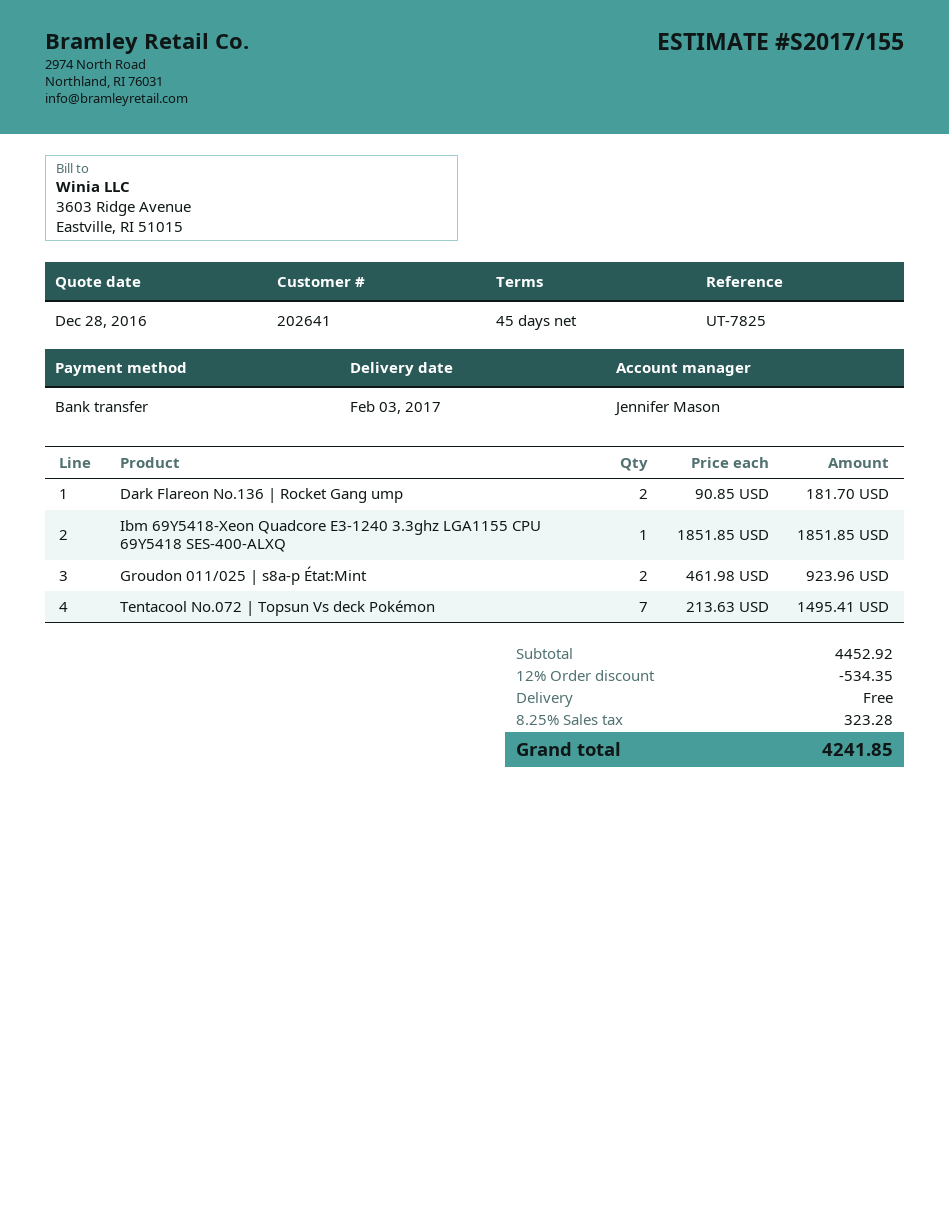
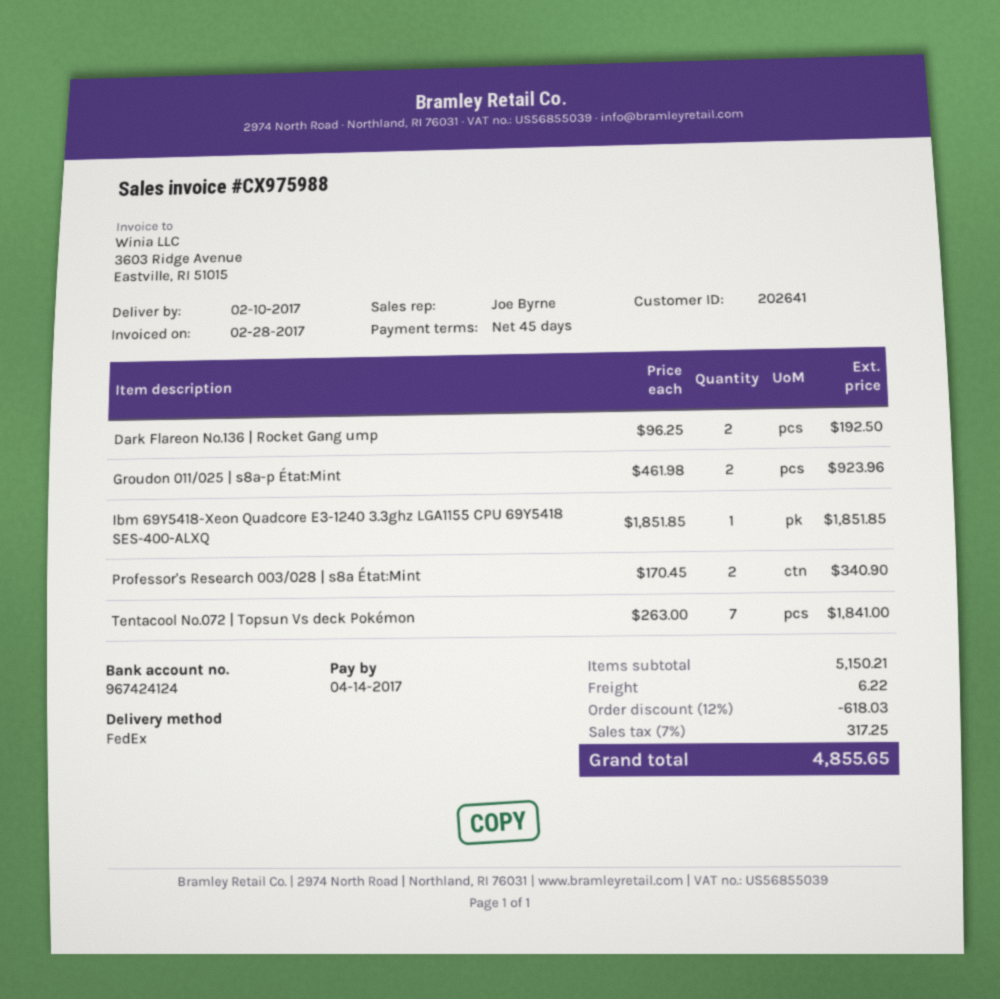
delivery date: 2017-02-03 -> 2017-02-10
sales rep: Jennifer Mason -> Joe Byrne
Dark Flareon No.136 | Rocket Gang ump: 2 x 90.85 = 181.70 -> 2 x 96.25 = 192.50
Tentacool No.072 | Topsun Vs deck Pokémon: 7 x 213.63 = 1495.41 -> 7 x 263.00 = 1841.00
Professor's Research 003/028 | s8a État:Mint: none -> 2 x 170.45 = 340.90
subtotal: 4452.92 -> 5150.21
discount: 12% = 534.35 -> 12% = 618.03
shipping: 0.00 -> 6.22
tax: 8.25% = 323.28 -> 7% = 317.25
total: 4241.85 -> 4855.65

